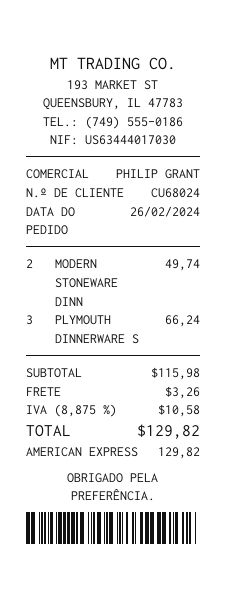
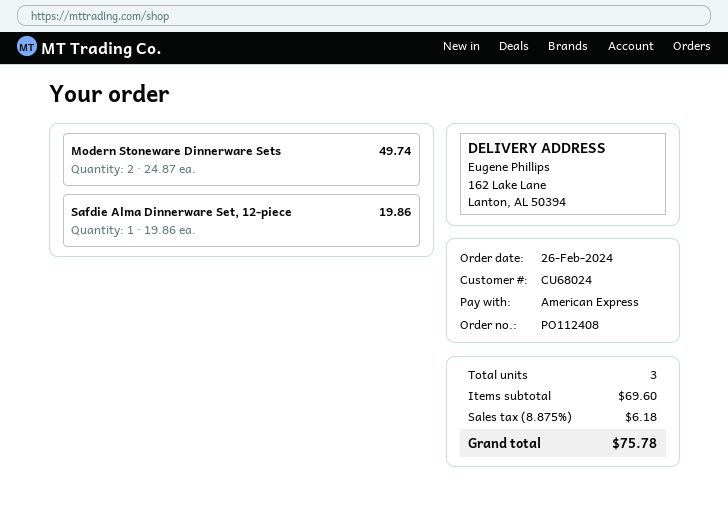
PLYMOUTH DINNERWARE S: 3 for 66.24 -> none
Safdie Alma Dinnerware Set, 12-piece: none -> 1 for 19.86
subtotal: 115.98 -> 69.60
shipping: 3.26 -> none
tax: 8.875% = 10.58 -> 8.875% = 6.18
total: 129.82 -> 75.78

